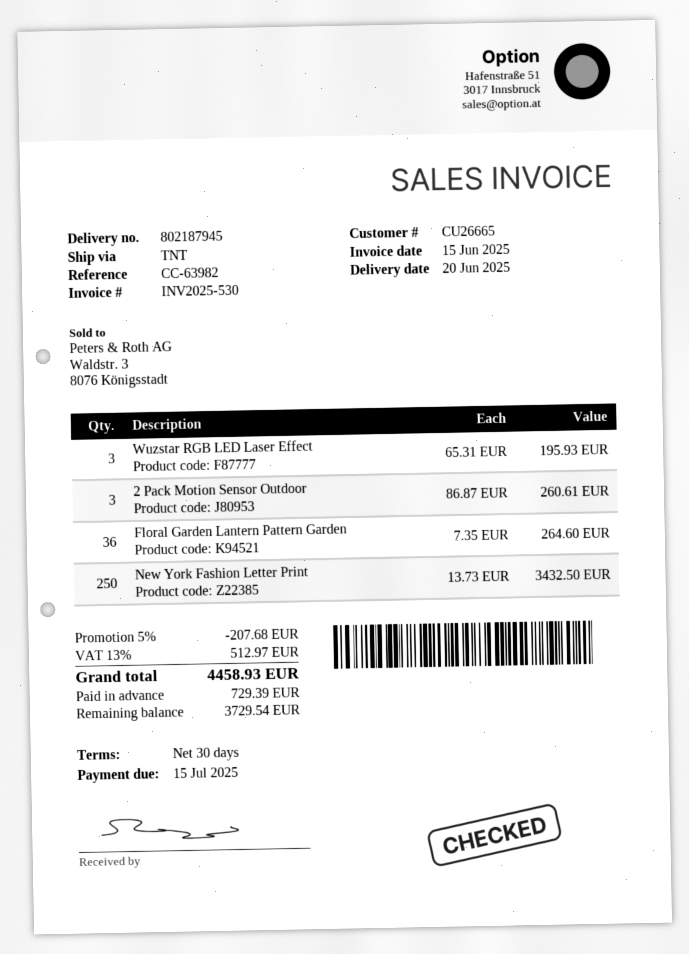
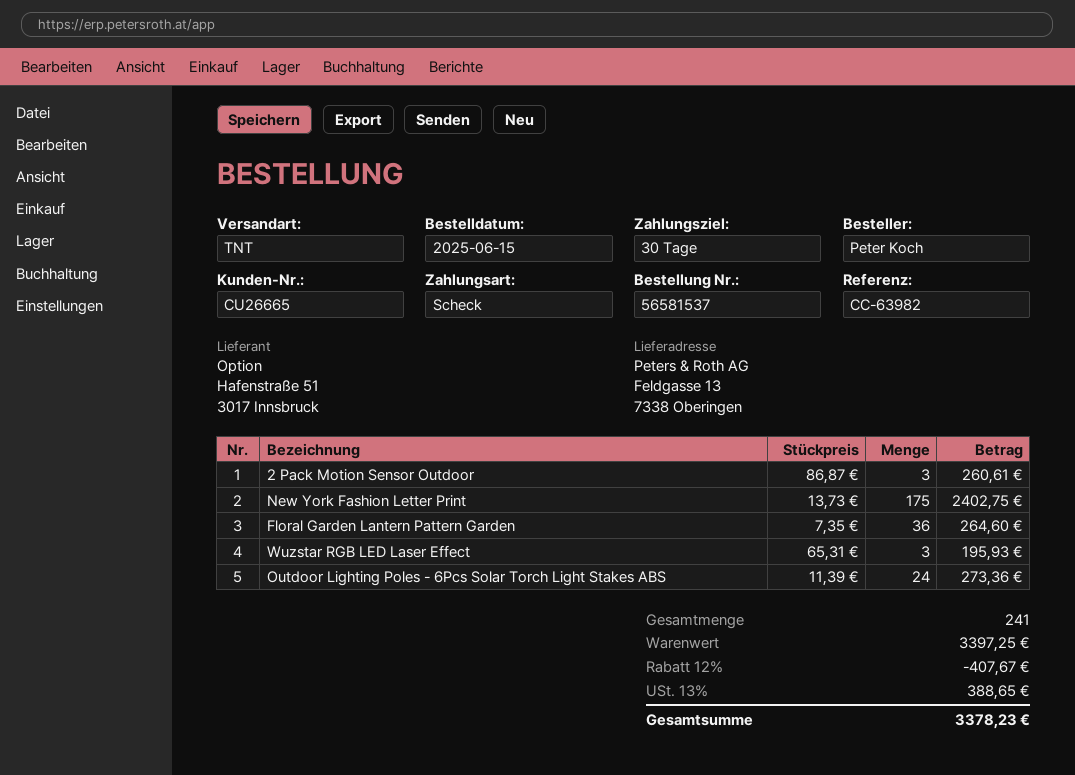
New York Fashion Letter Print: 250 x 13.73 = 3432.50 -> 175 x 13.73 = 2402.75
Outdoor Lighting Poles - 6Pcs Solar Torch Light Stakes ABS: none -> 24 x 11.39 = 273.36
discount: 5% = 207.68 -> 12% = 407.67
tax: 13% = 512.97 -> 13% = 388.65
total: 4458.93 -> 3378.23

